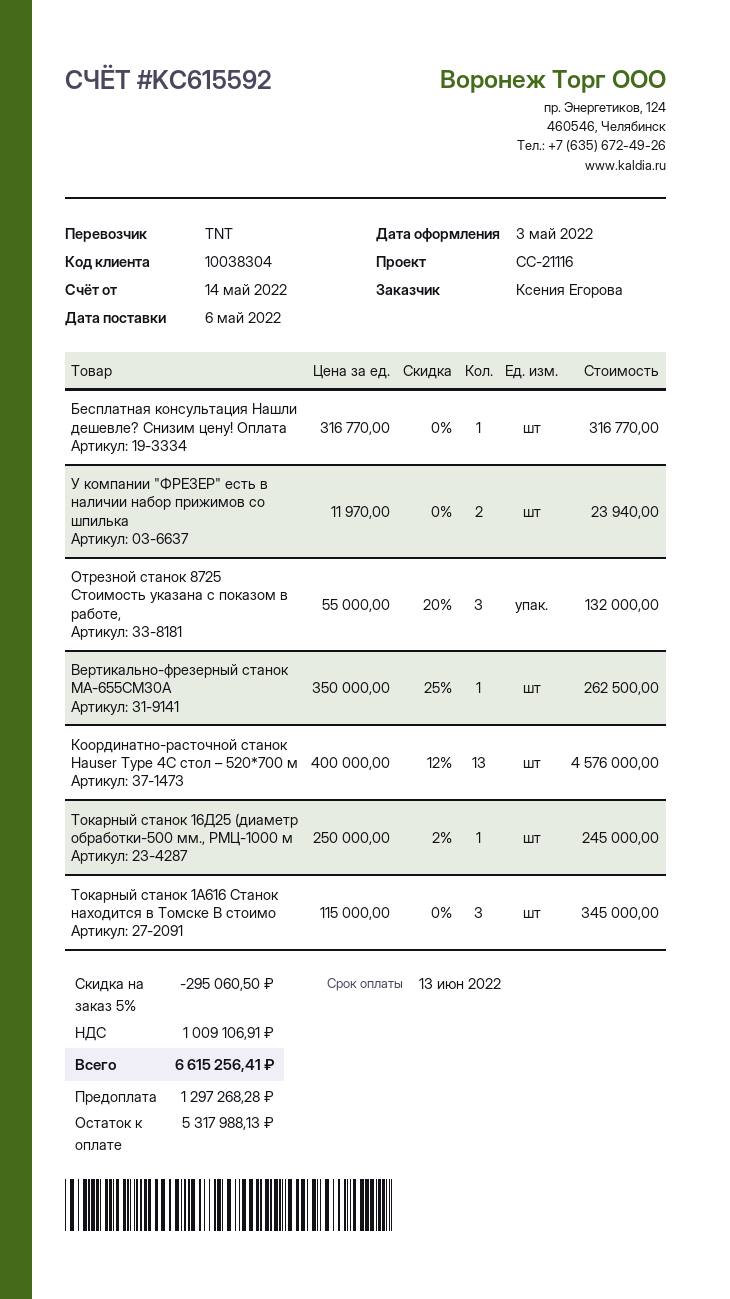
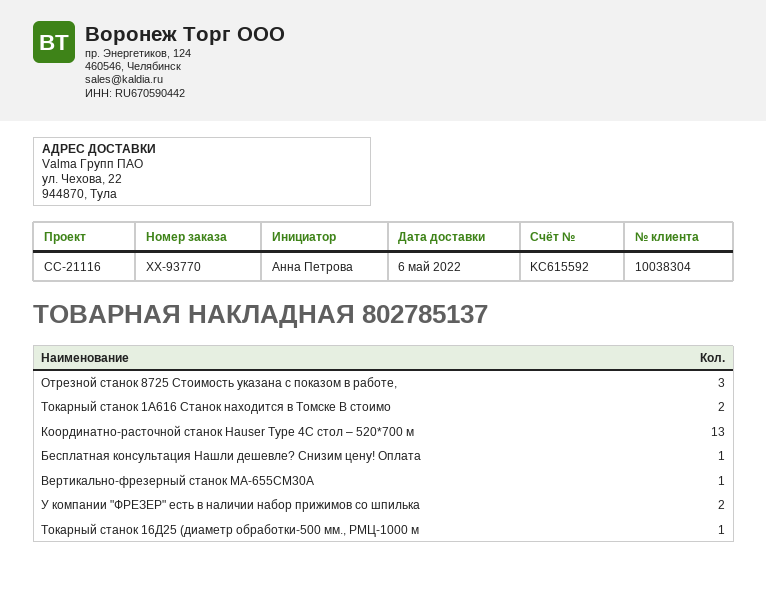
ordered by: Ксения Егорова -> Анна Петрова
Токарный станок 1А616 Станок находится в Томске В стоимо: 3 -> 2

